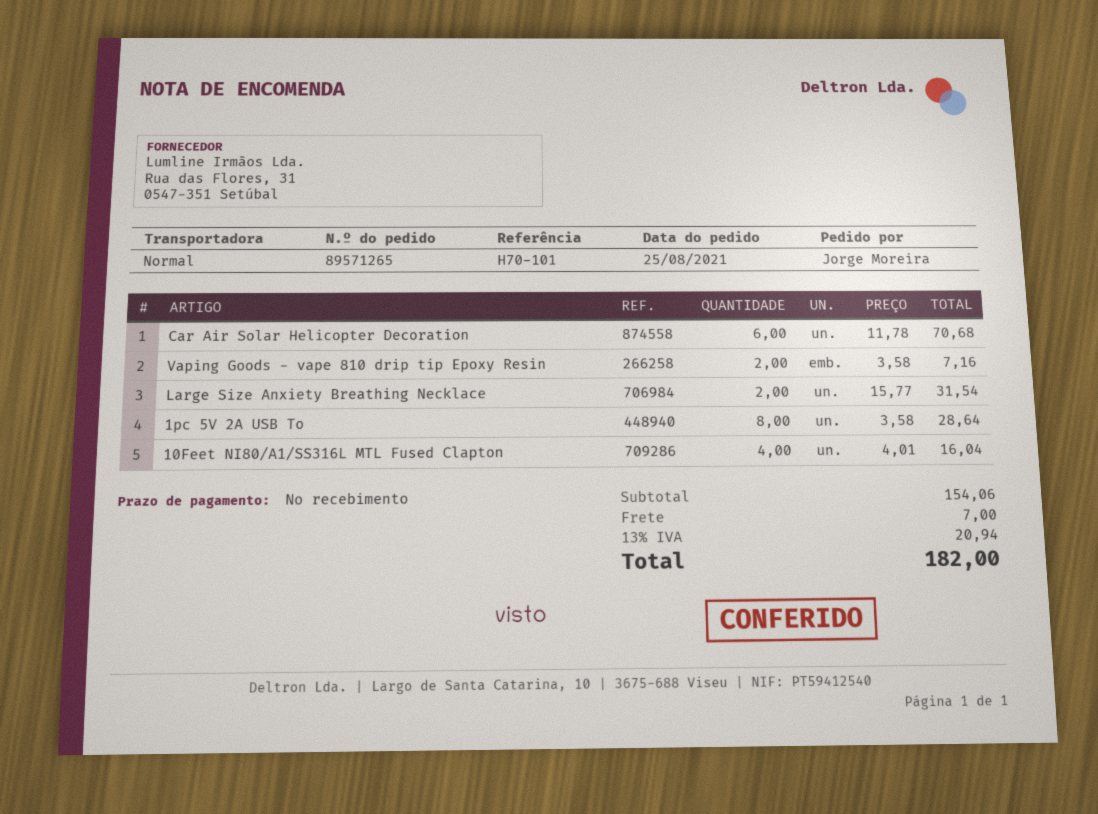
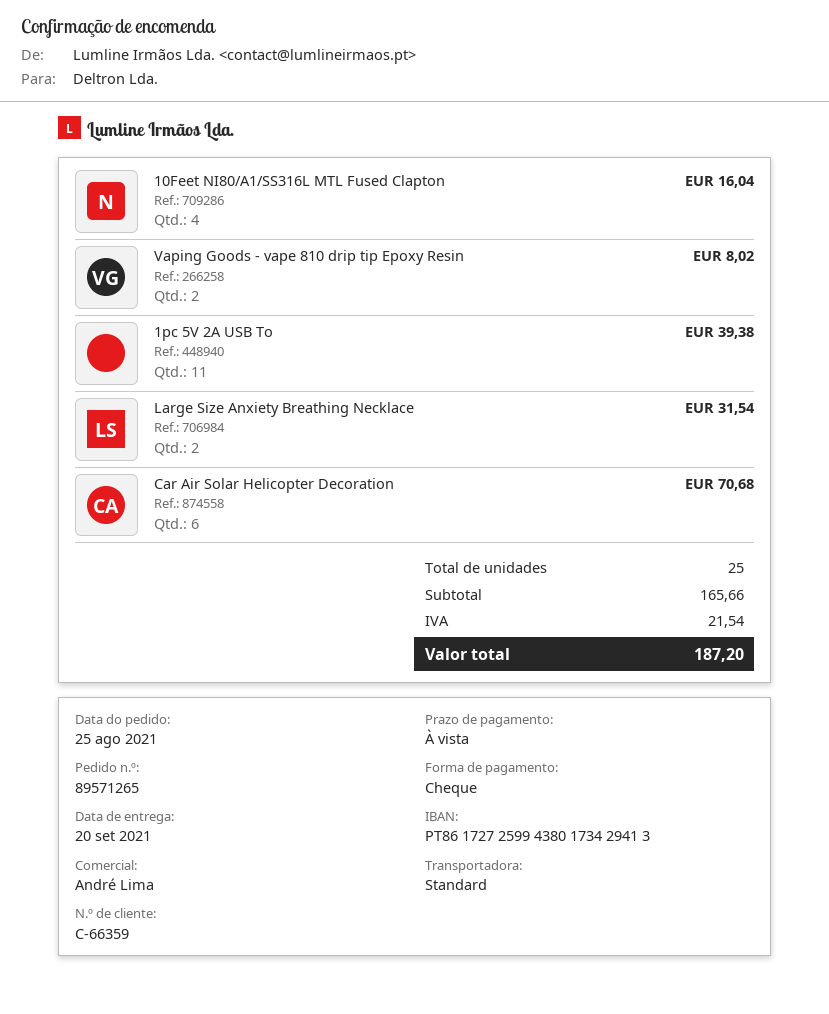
Vaping Goods - vape 810 drip tip Epoxy Resin: 2 for 7.16 -> 2 for 8.02
1pc 5V 2A USB To: 8 for 28.64 -> 11 for 39.38
subtotal: 154.06 -> 165.66
shipping: 7.00 -> none
tax: 20.94 -> 21.54
total: 182.00 -> 187.20

